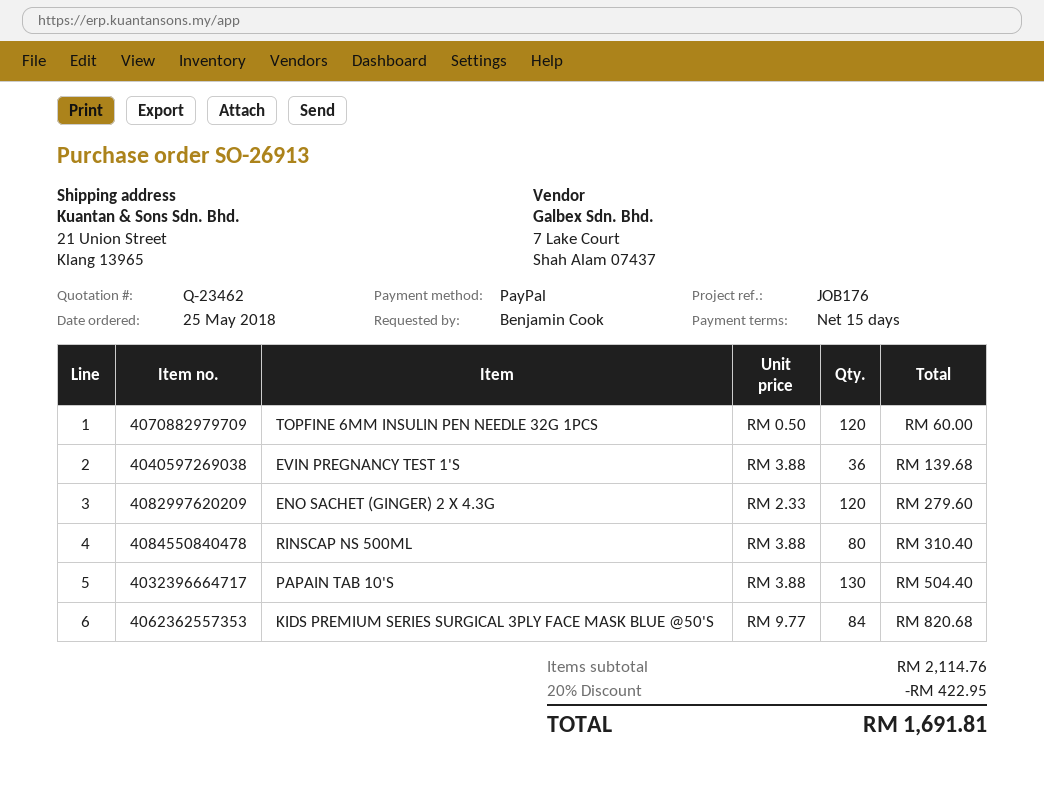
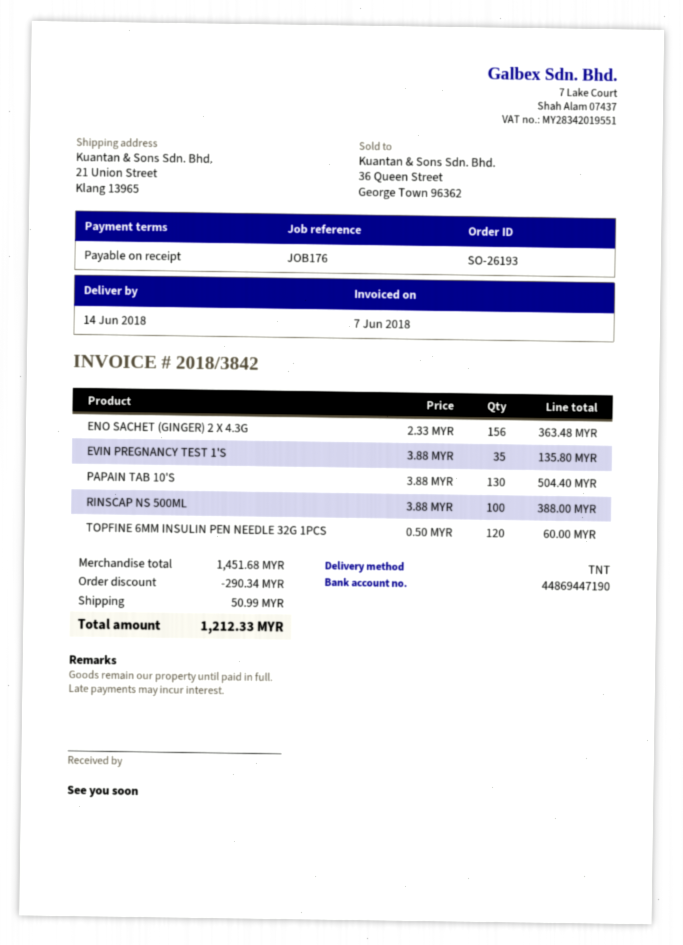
order number: SO-26913 -> SO-26193
payment terms: 15 days -> on receipt
EVIN PREGNANCY TEST 1'S: 36 x 3.88 = 139.68 -> 35 x 3.88 = 135.80
ENO SACHET (GINGER) 2 X 4.3G: 120 x 2.33 = 279.60 -> 156 x 2.33 = 363.48
RINSCAP NS 500ML: 80 x 3.88 = 310.40 -> 100 x 3.88 = 388.00
KIDS PREMIUM SERIES SURGICAL 3PLY FACE MASK BLUE @50'S: 84 x 9.77 = 820.68 -> none
subtotal: 2114.76 -> 1451.68
discount: 422.95 -> 290.34
shipping: none -> 50.99
total: 1691.81 -> 1212.33

